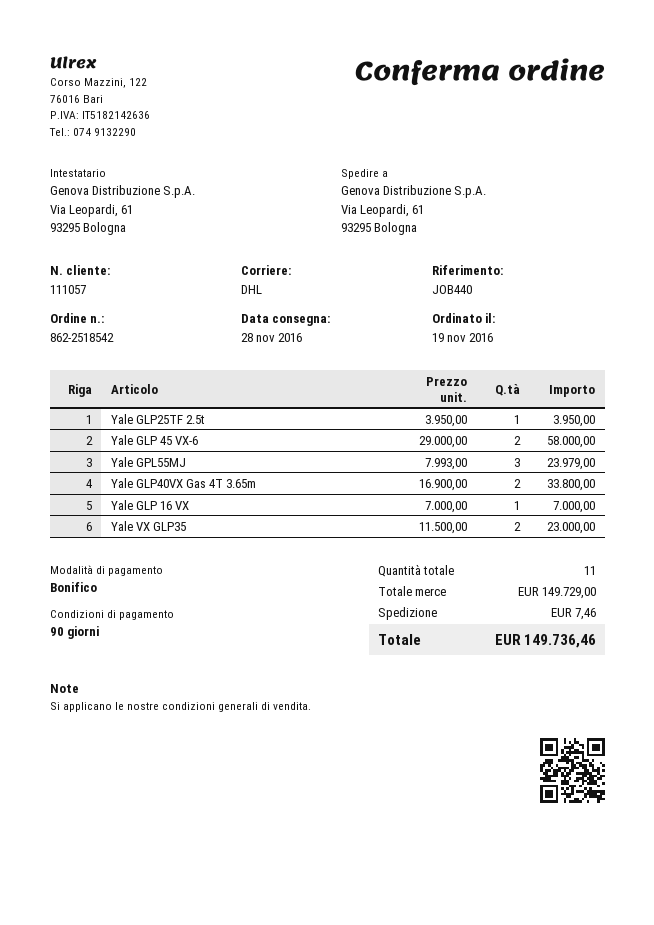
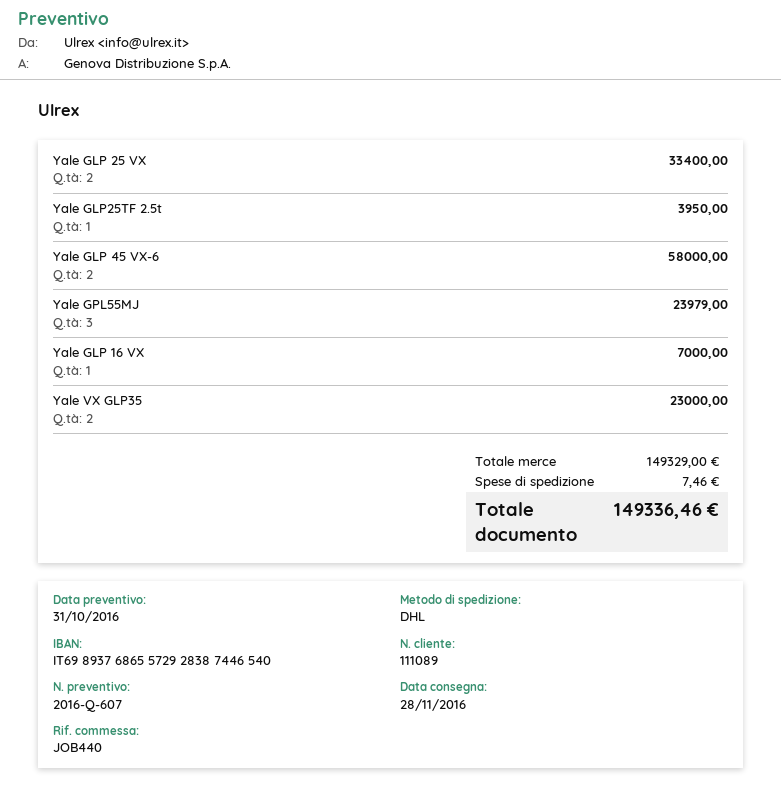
customer number: 111057 -> 111089
Yale GLP40VX Gas 4T 3.65m: 2 for 33800.00 -> none
Yale GLP 25 VX: none -> 2 for 33400.00
subtotal: 149729.00 -> 149329.00
total: 149736.46 -> 149336.46

